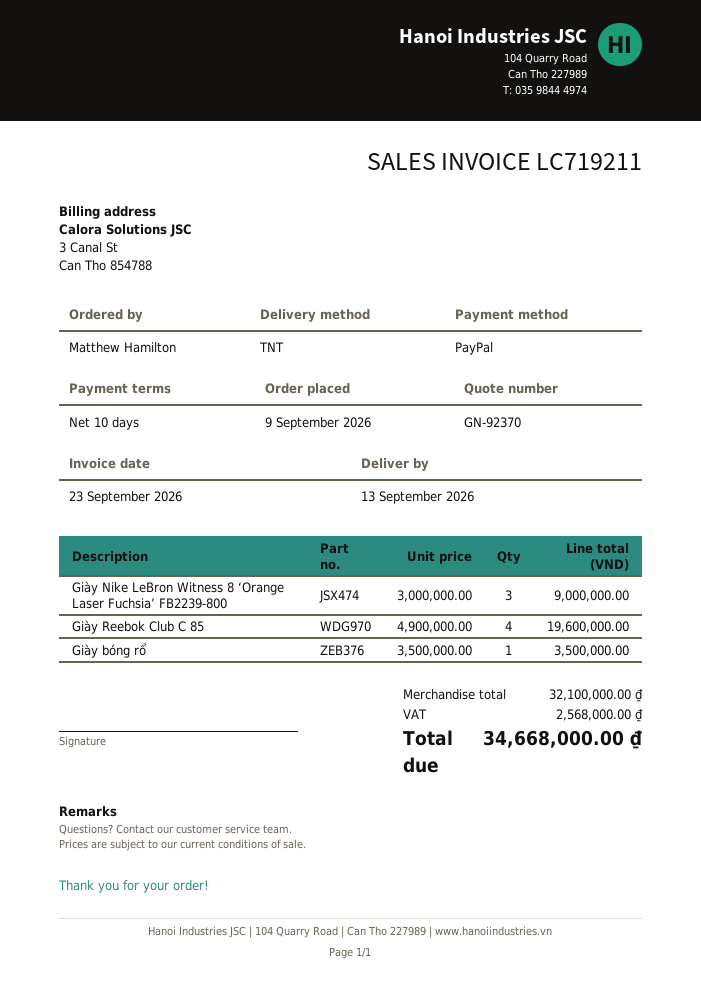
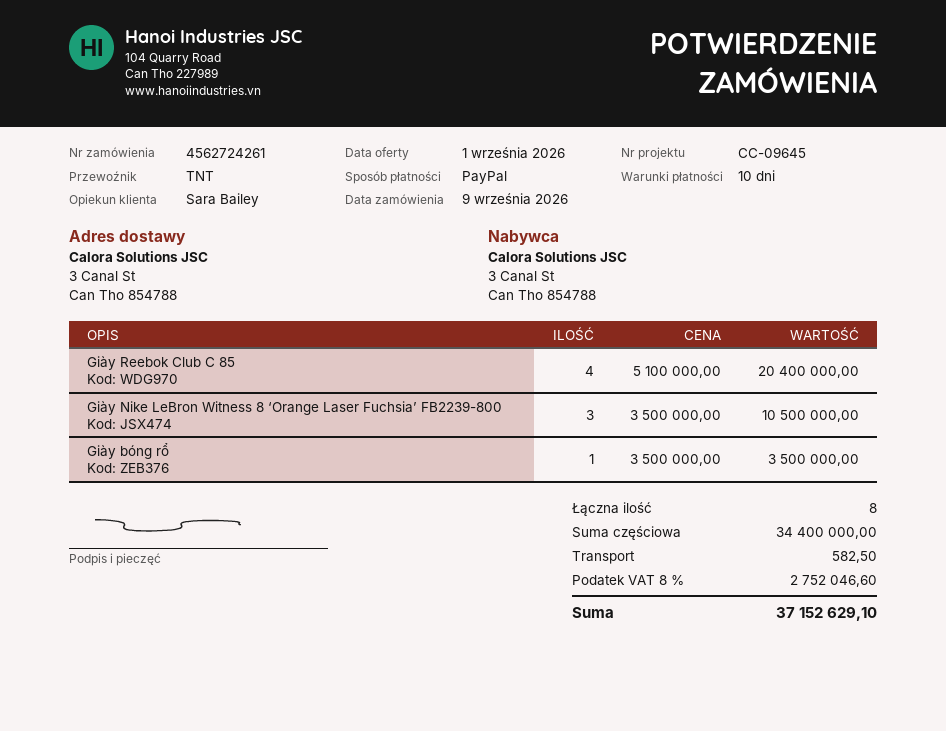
Giày Nike LeBron Witness 8 ‘Orange Laser Fuchsia’ FB2239-800: 3 x 3000000.00 = 9000000.00 -> 3 x 3500000.00 = 10500000.00
Giày Reebok Club C 85: 4 x 4900000.00 = 19600000.00 -> 4 x 5100000.00 = 20400000.00
subtotal: 32100000.00 -> 34400000.00
shipping: none -> 582.50
tax: 2568000.00 -> 2752046.60
total: 34668000.00 -> 37152629.10

